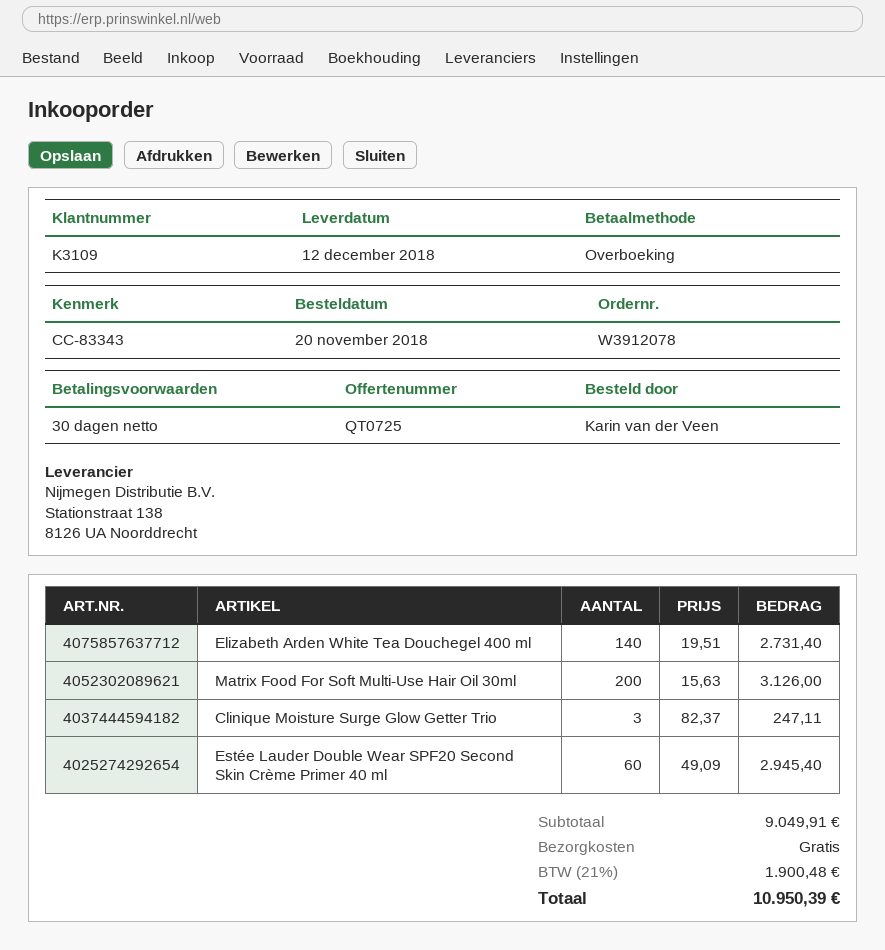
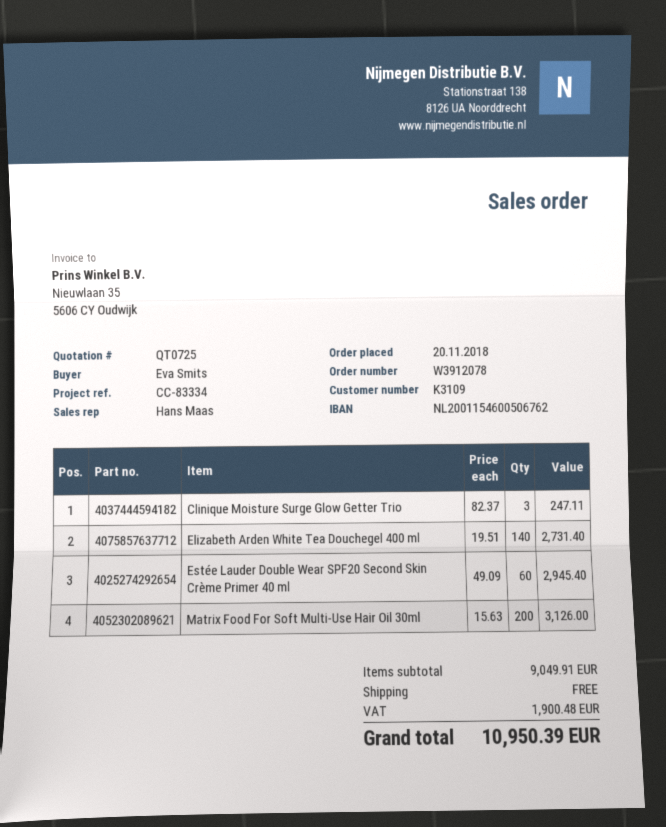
reference: CC-83343 -> CC-83334
ordered by: Karin van der Veen -> Eva Smits

